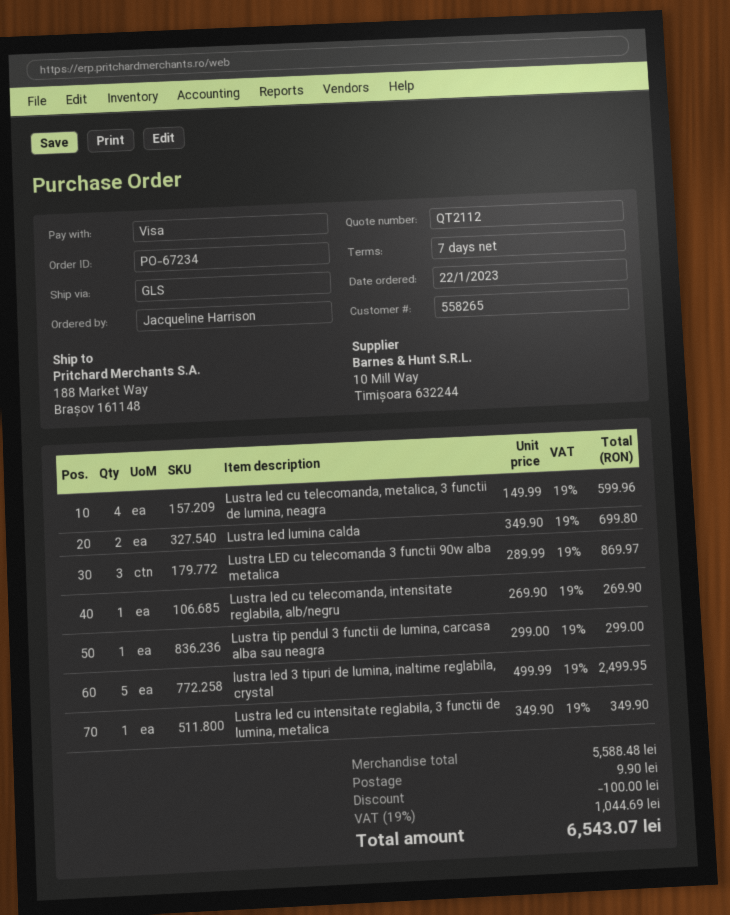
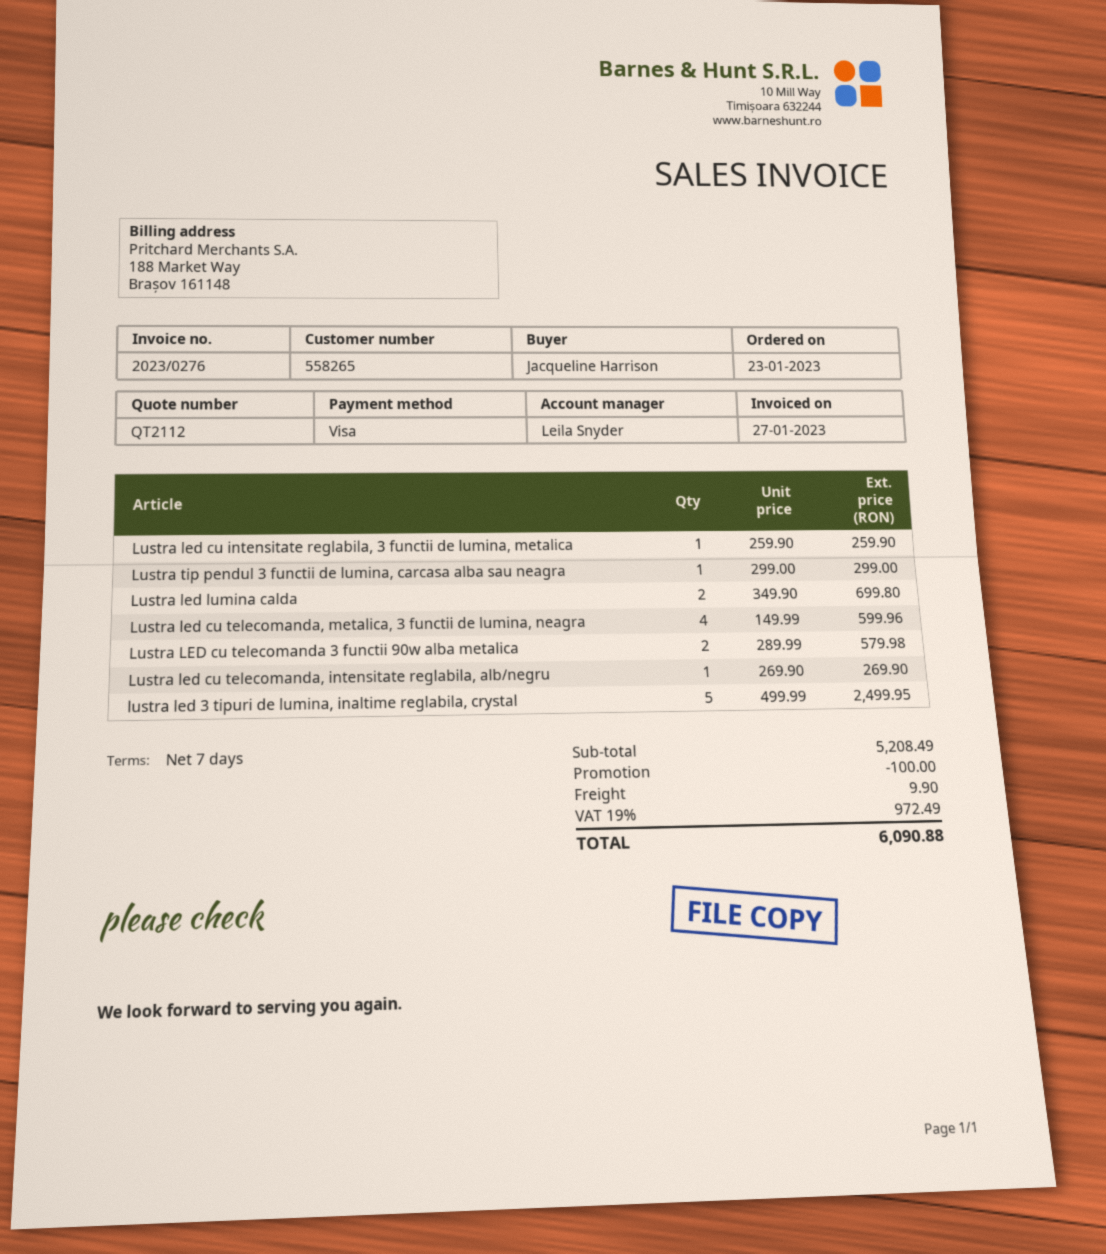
order date: 2023-01-22 -> 2023-01-23
Lustra LED cu telecomanda 3 functii 90w alba metalica: 3 x 289.99 = 869.97 -> 2 x 289.99 = 579.98
Lustra led cu intensitate reglabila, 3 functii de lumina, metalica: 1 x 349.90 = 349.90 -> 1 x 259.90 = 259.90
subtotal: 5588.48 -> 5208.49
tax: 19% = 1044.69 -> 19% = 972.49
total: 6543.07 -> 6090.88

